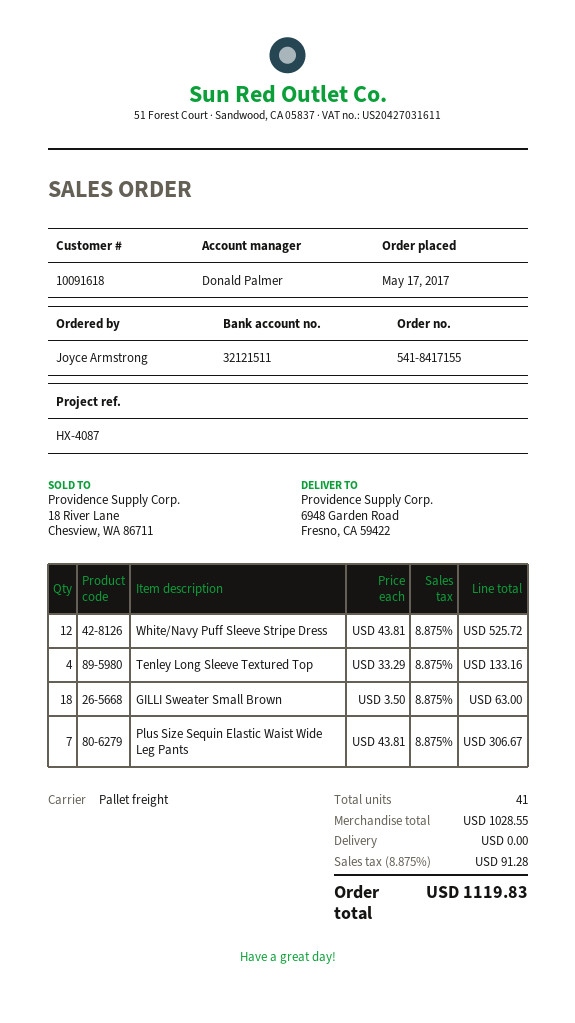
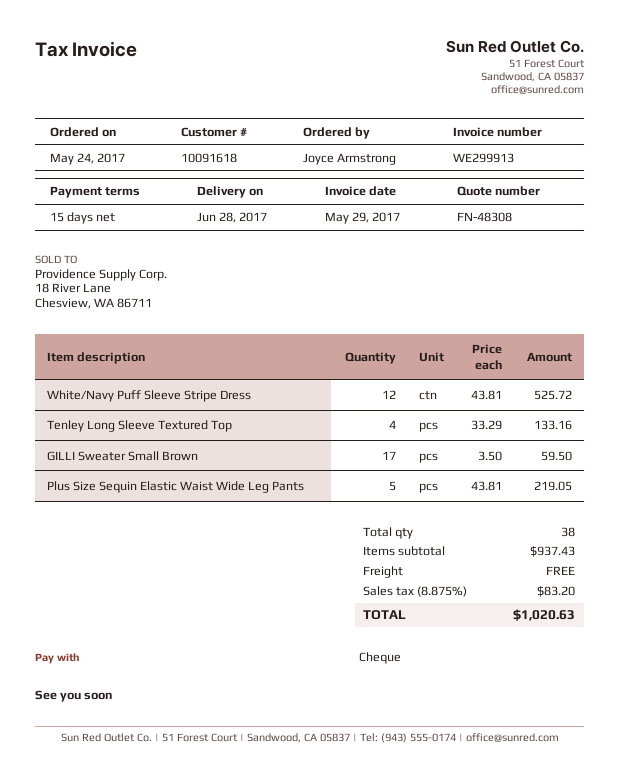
order date: 2017-05-17 -> 2017-05-24
GILLI Sweater Small Brown: 18 x 3.50 = 63.00 -> 17 x 3.50 = 59.50
Plus Size Sequin Elastic Waist Wide Leg Pants: 7 x 43.81 = 306.67 -> 5 x 43.81 = 219.05
total quantity: 41 -> 38
subtotal: 1028.55 -> 937.43
tax: 8.875% = 91.28 -> 8.875% = 83.20
total: 1119.83 -> 1020.63

